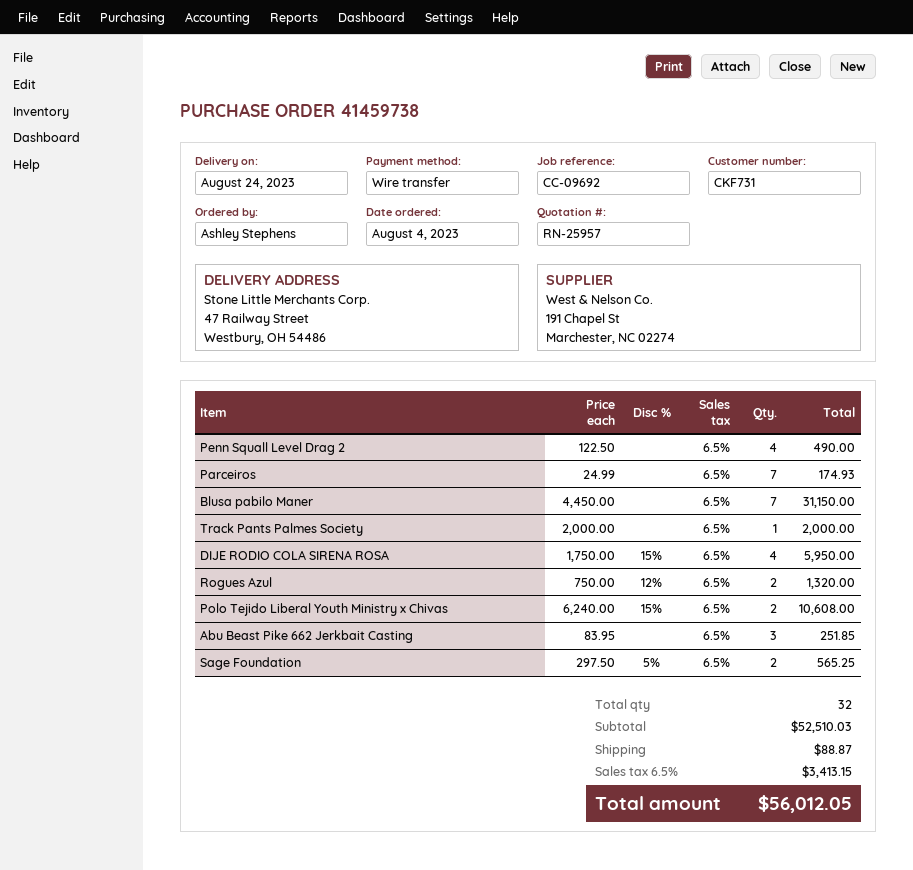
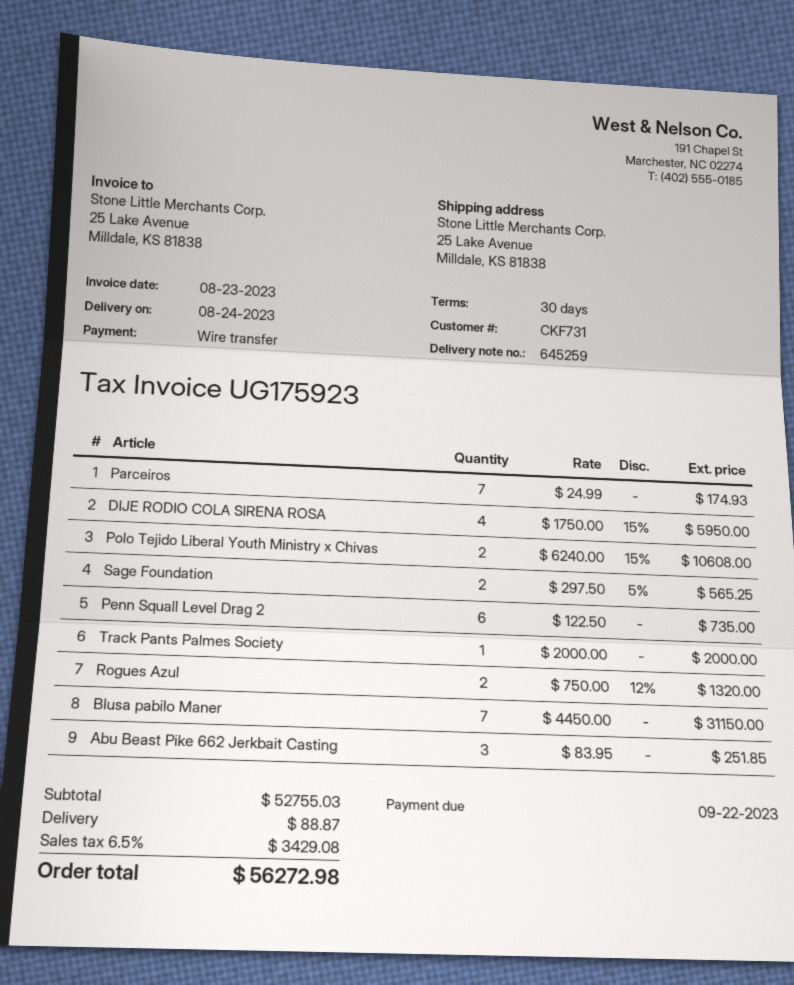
ship to: 47 Railway Street, Westbury, OH 54486 -> 25 Lake Avenue, Milldale, KS 81838
Penn Squall Level Drag 2: 4 x 122.50 = 490.00 -> 6 x 122.50 = 735.00
subtotal: 52510.03 -> 52755.03
tax: 6.5% = 3413.15 -> 6.5% = 3429.08
total: 56012.05 -> 56272.98

